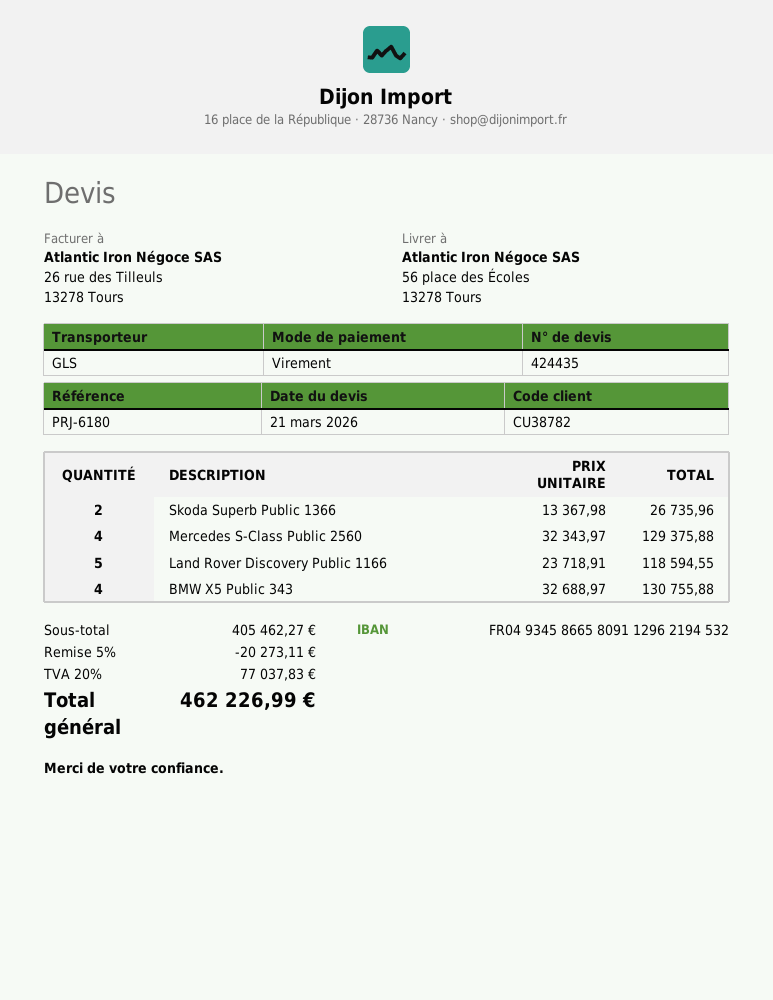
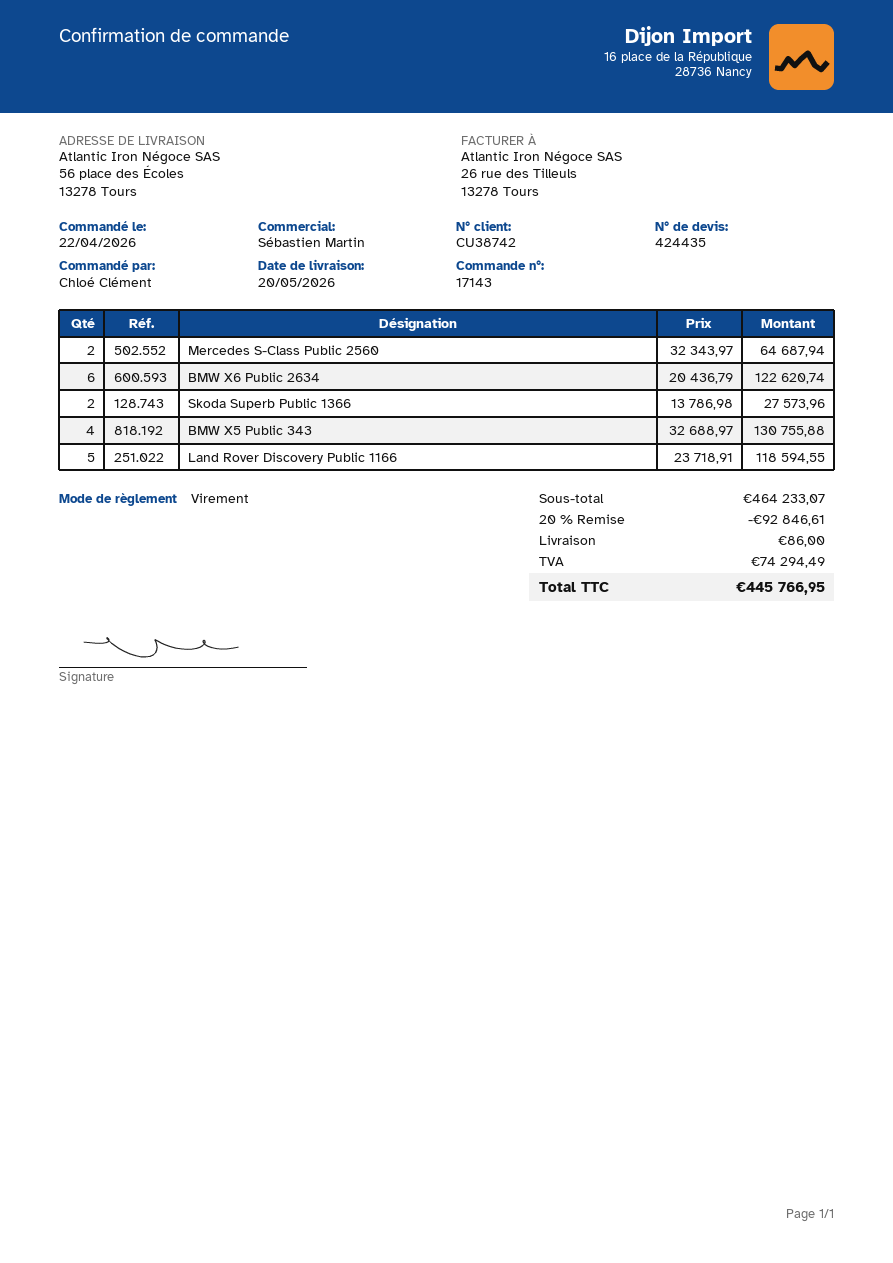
customer number: CU38782 -> CU38742
Skoda Superb Public 1366: 2 x 13367.98 = 26735.96 -> 2 x 13786.98 = 27573.96
Mercedes S-Class Public 2560: 4 x 32343.97 = 129375.88 -> 2 x 32343.97 = 64687.94
BMW X6 Public 2634: none -> 6 x 20436.79 = 122620.74
subtotal: 405462.27 -> 464233.07
discount: 5% = 20273.11 -> 20% = 92846.61
shipping: none -> 86.00
tax: 77037.83 -> 74294.49
total: 462226.99 -> 445766.95

